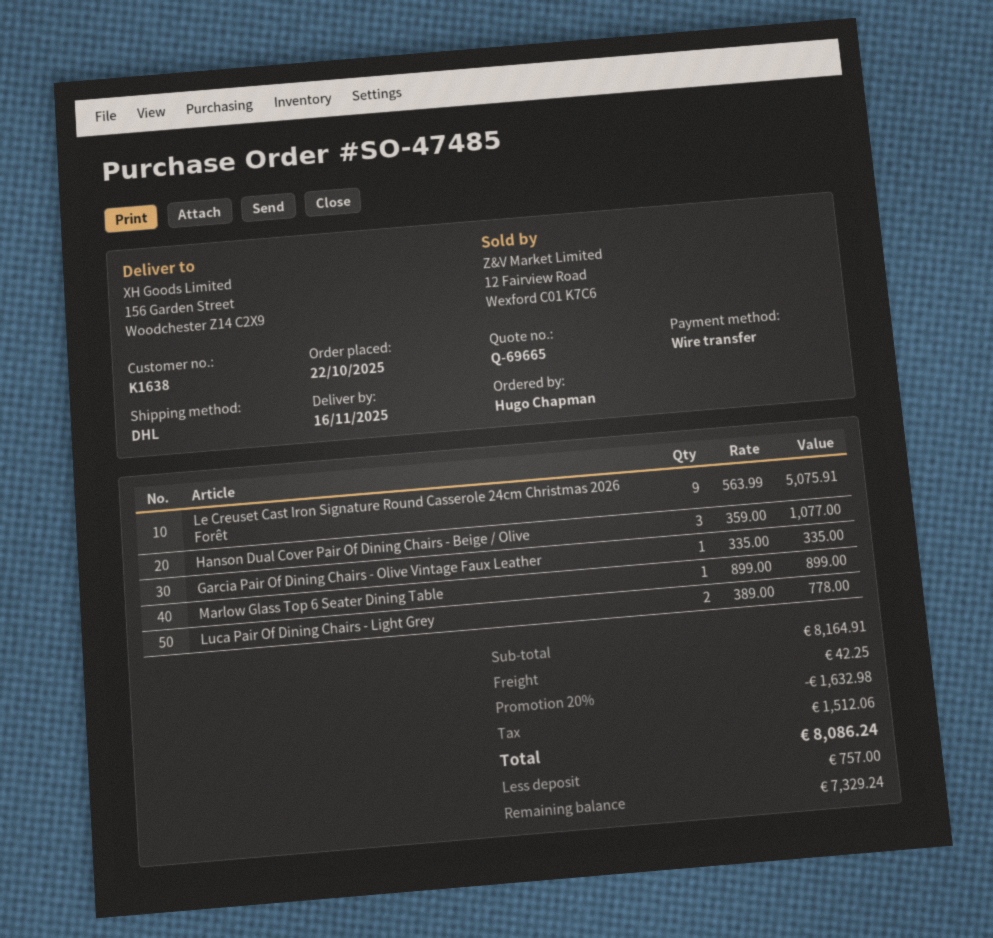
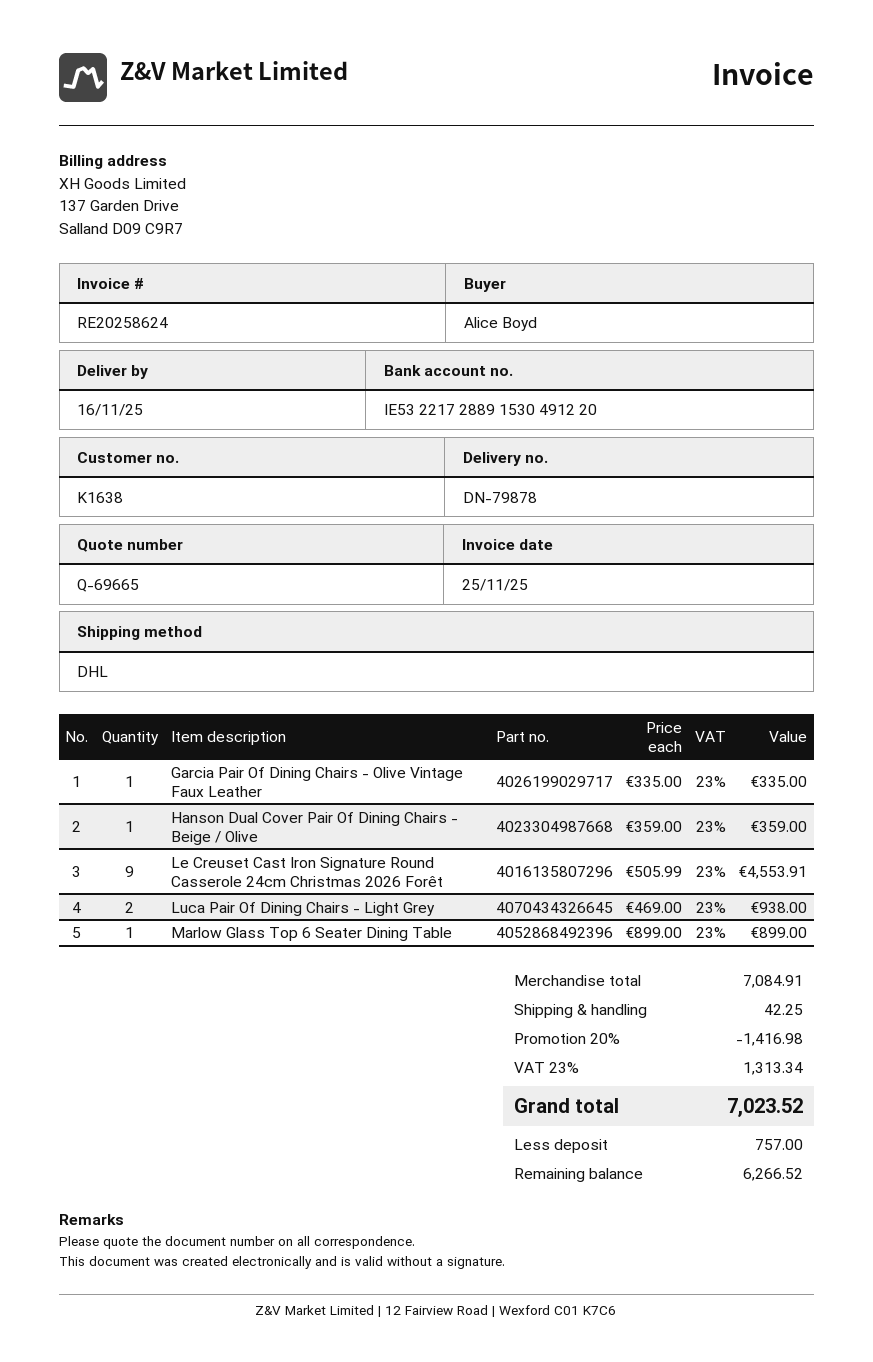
ordered by: Hugo Chapman -> Alice Boyd
Le Creuset Cast Iron Signature Round Casserole 24cm Christmas 2026 Forêt: 9 x 563.99 = 5075.91 -> 9 x 505.99 = 4553.91
Hanson Dual Cover Pair Of Dining Chairs - Beige / Olive: 3 x 359.00 = 1077.00 -> 1 x 359.00 = 359.00
Luca Pair Of Dining Chairs - Light Grey: 2 x 389.00 = 778.00 -> 2 x 469.00 = 938.00
subtotal: 8164.91 -> 7084.91
discount: 20% = 1632.98 -> 20% = 1416.98
tax: 1512.06 -> 1313.34
total: 8086.24 -> 7023.52
balance: 7329.24 -> 6266.52

